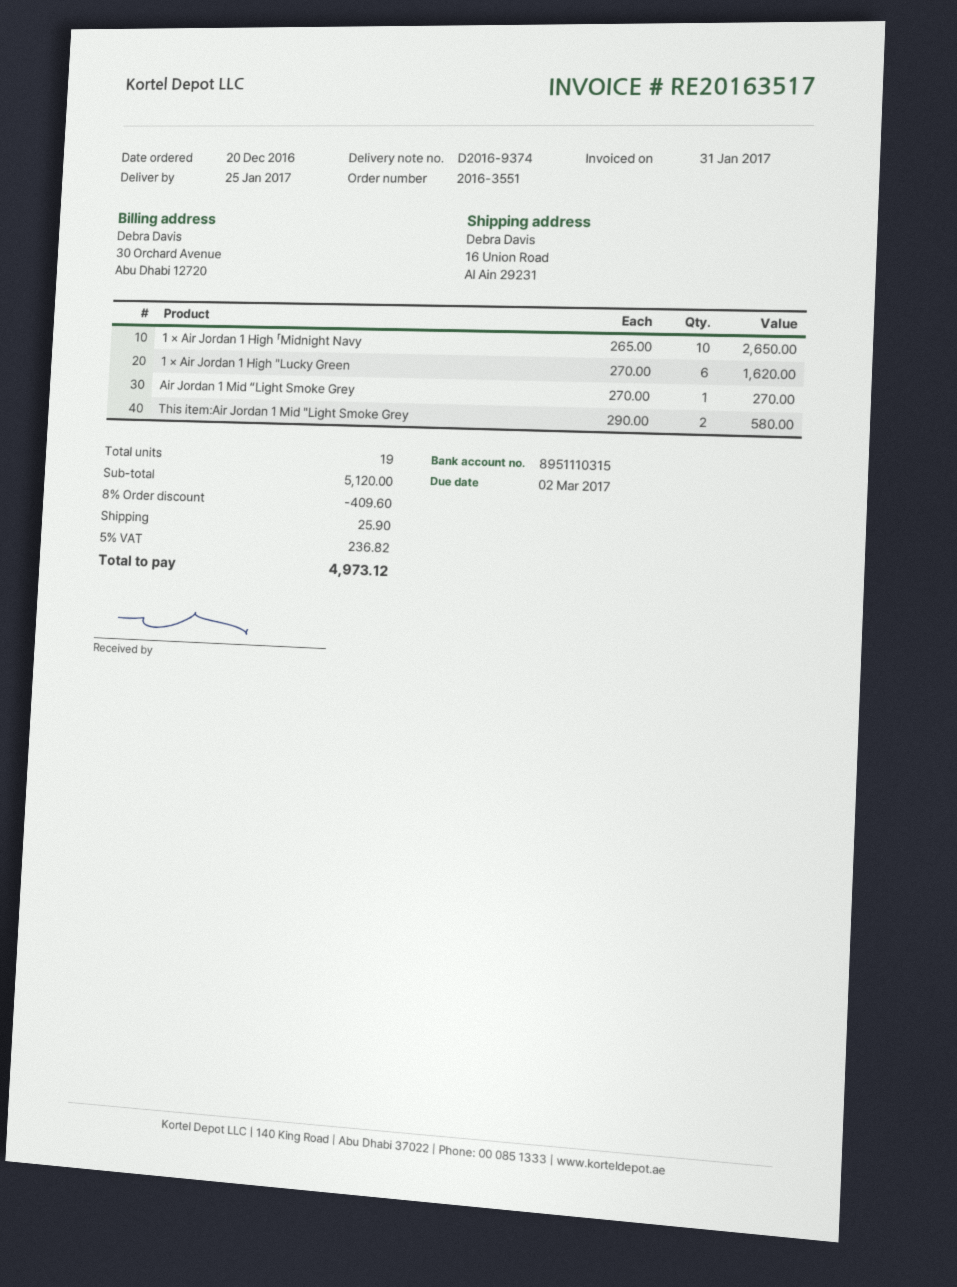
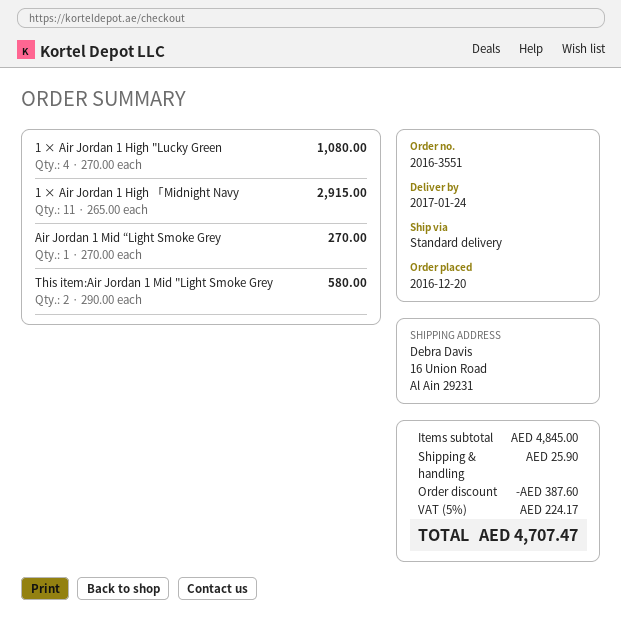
delivery date: 2017-01-25 -> 2017-01-24
1 × Air Jordan 1 High 「Midnight Navy: 10 x 265.00 = 2650.00 -> 11 x 265.00 = 2915.00
1 × Air Jordan 1 High "Lucky Green: 6 x 270.00 = 1620.00 -> 4 x 270.00 = 1080.00
subtotal: 5120.00 -> 4845.00
discount: 409.60 -> 387.60
tax: 5% = 236.82 -> 5% = 224.17
total: 4973.12 -> 4707.47

